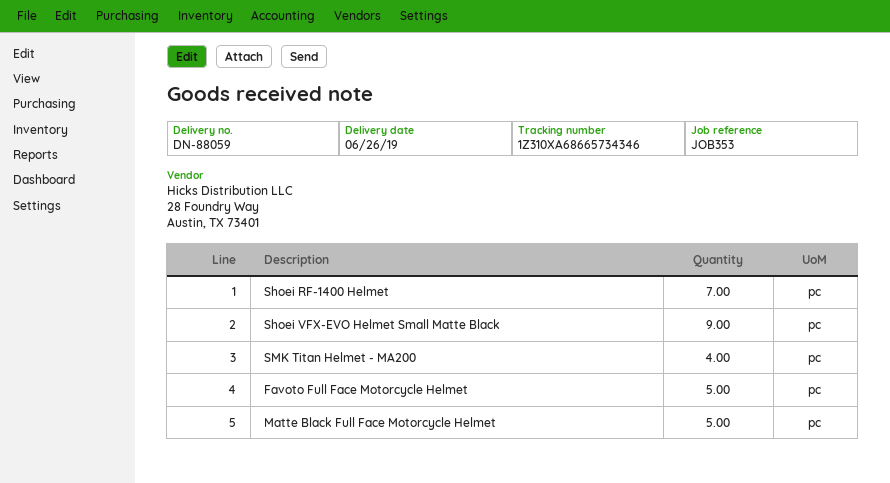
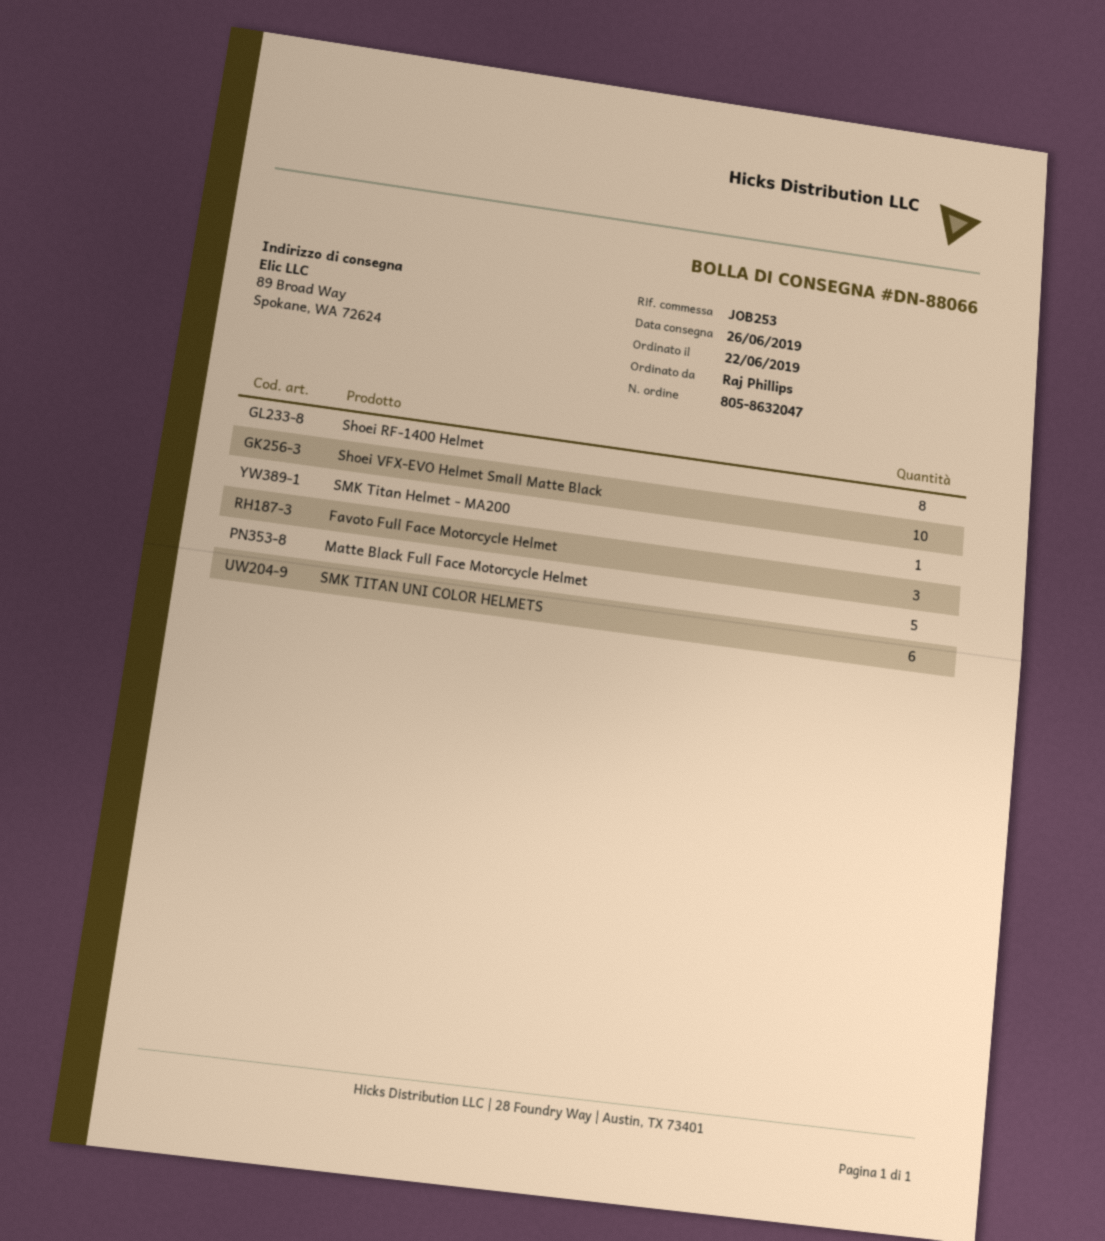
delivery note number: DN-88059 -> DN-88066
reference: JOB353 -> JOB253
Shoei RF-1400 Helmet: 7 -> 8
Shoei VFX-EVO Helmet Small Matte Black: 9 -> 10
SMK Titan Helmet - MA200: 4 -> 1
Favoto Full Face Motorcycle Helmet: 5 -> 3
SMK TITAN UNI COLOR HELMETS: none -> 6

